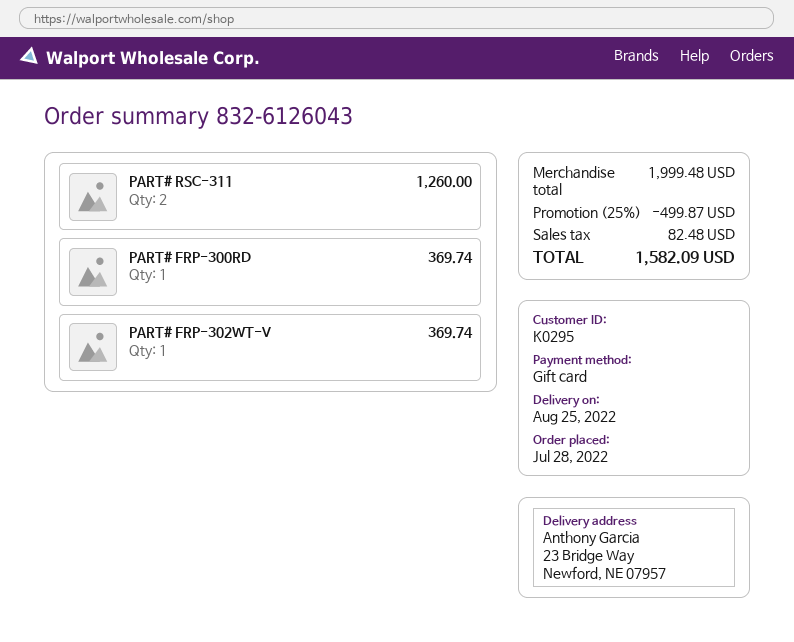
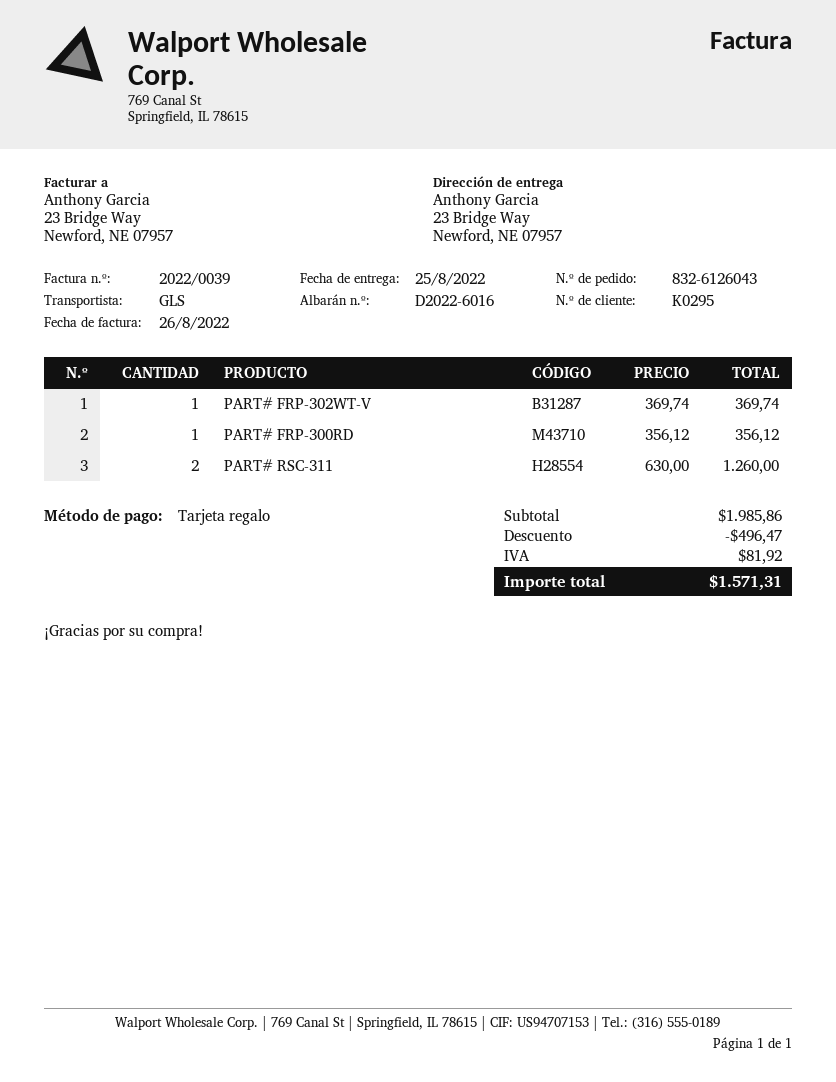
PART# FRP-300RD: 1 for 369.74 -> 1 for 356.12
subtotal: 1999.48 -> 1985.86
discount: 499.87 -> 496.47
tax: 82.48 -> 81.92
total: 1582.09 -> 1571.31

